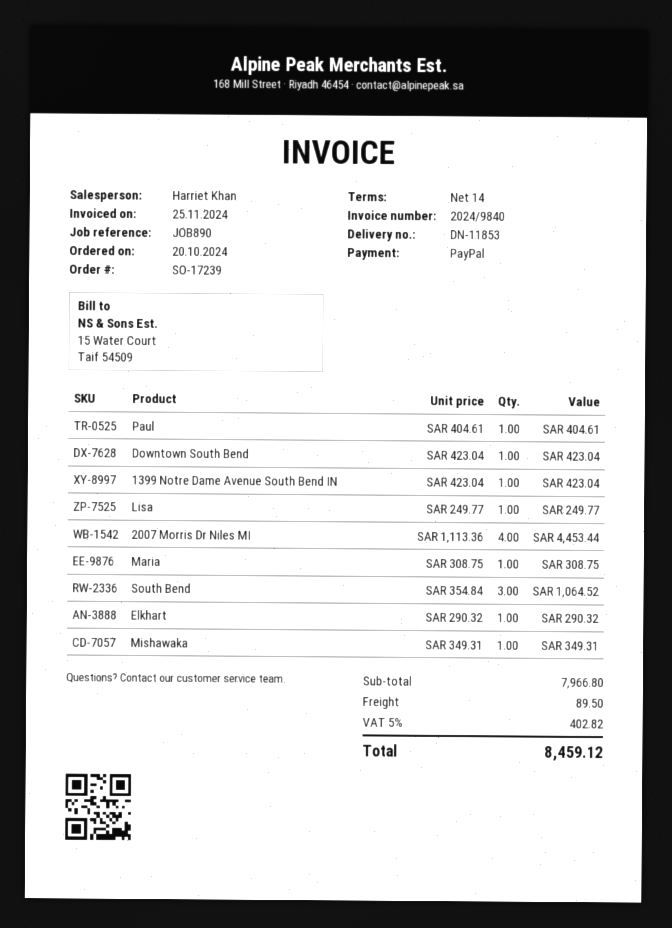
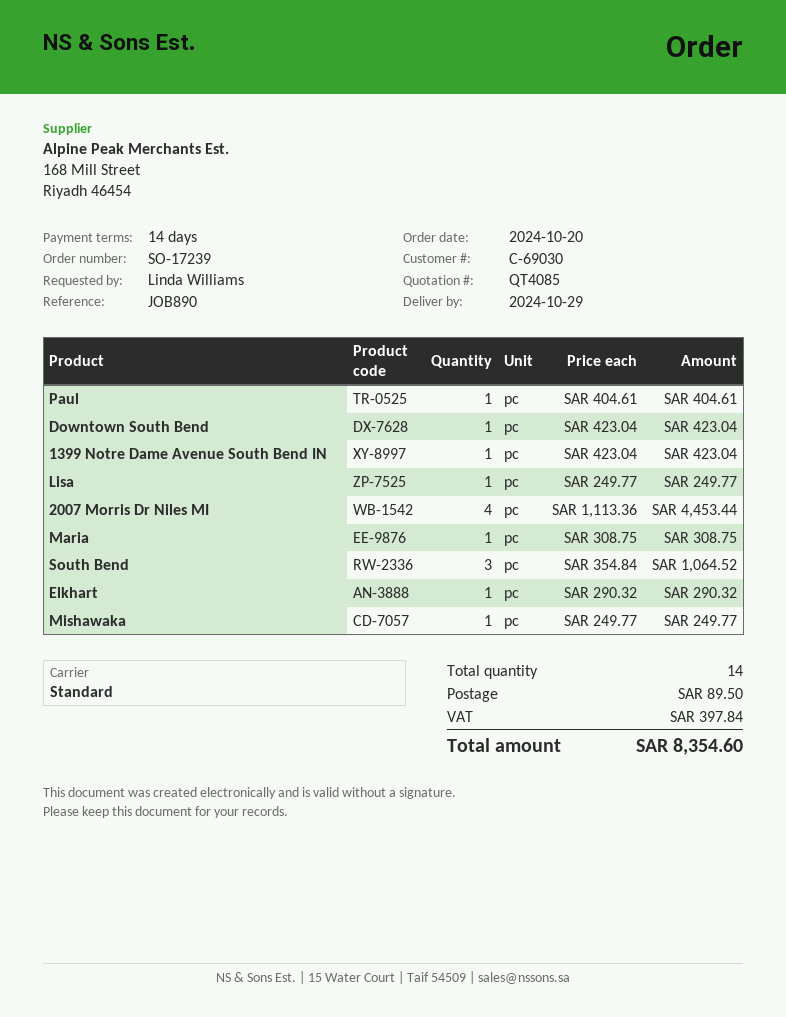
Mishawaka: 1 x 349.31 = 349.31 -> 1 x 249.77 = 249.77
tax: 402.82 -> 397.84
total: 8459.12 -> 8354.60

